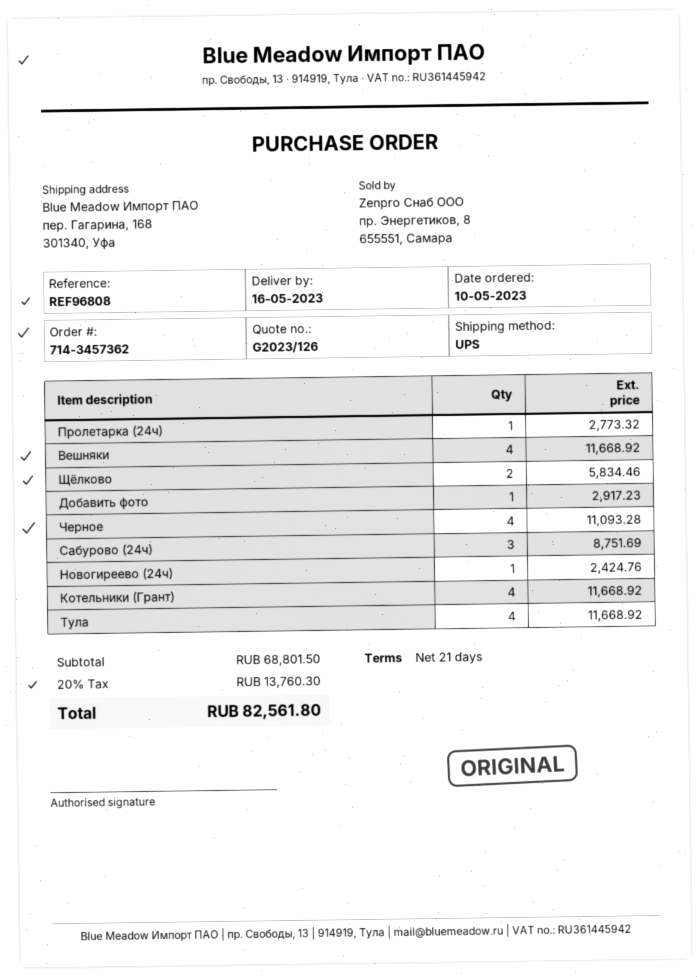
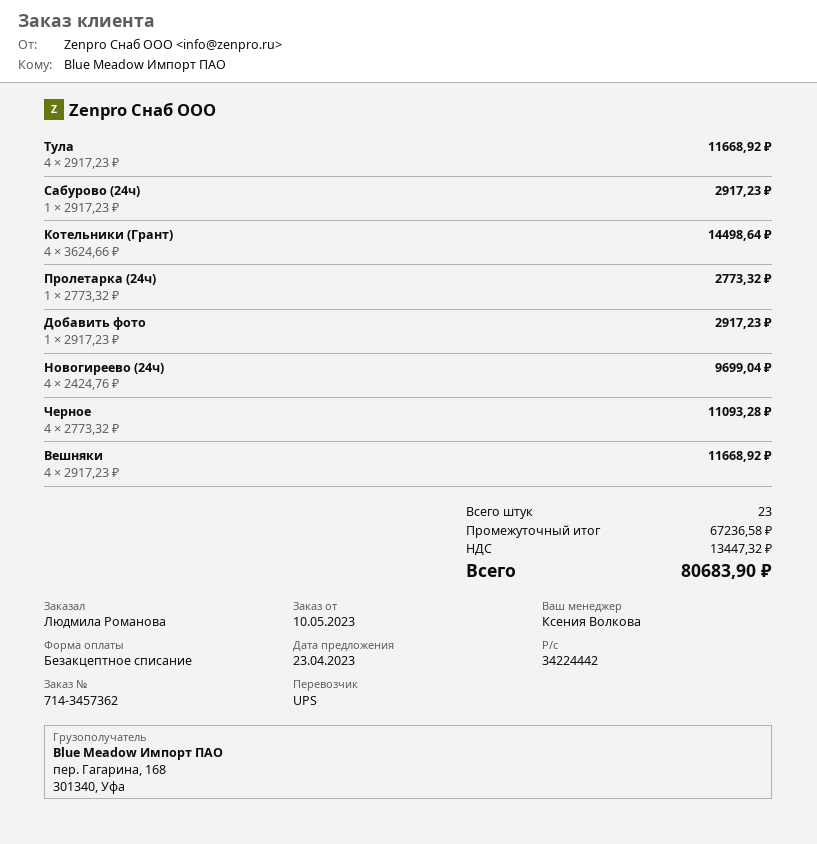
Щёлково: 2 for 5834.46 -> none
Сабурово (24ч): 3 for 8751.69 -> 1 for 2917.23
Новогиреево (24ч): 1 for 2424.76 -> 4 for 9699.04
Котельники (Грант): 4 for 11668.92 -> 4 for 14498.64
subtotal: 68801.50 -> 67236.58
tax: 13760.30 -> 13447.32
total: 82561.80 -> 80683.90

